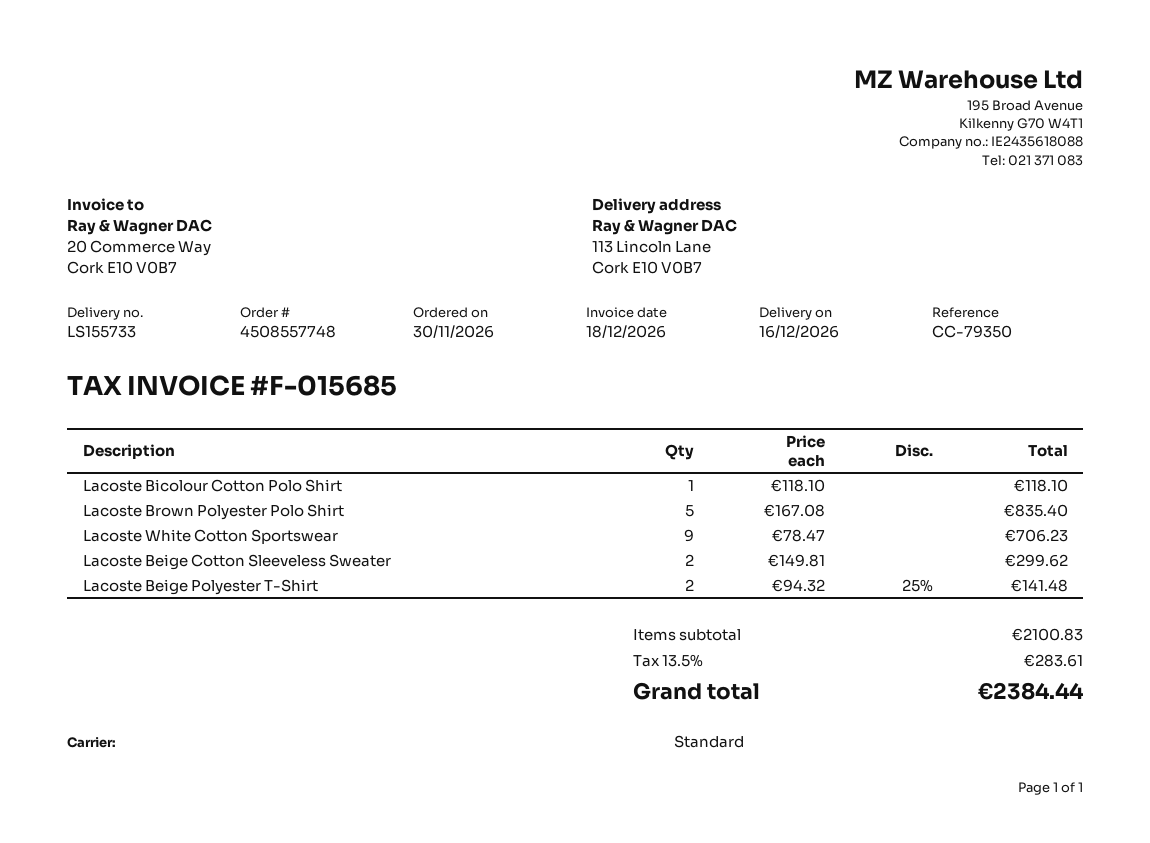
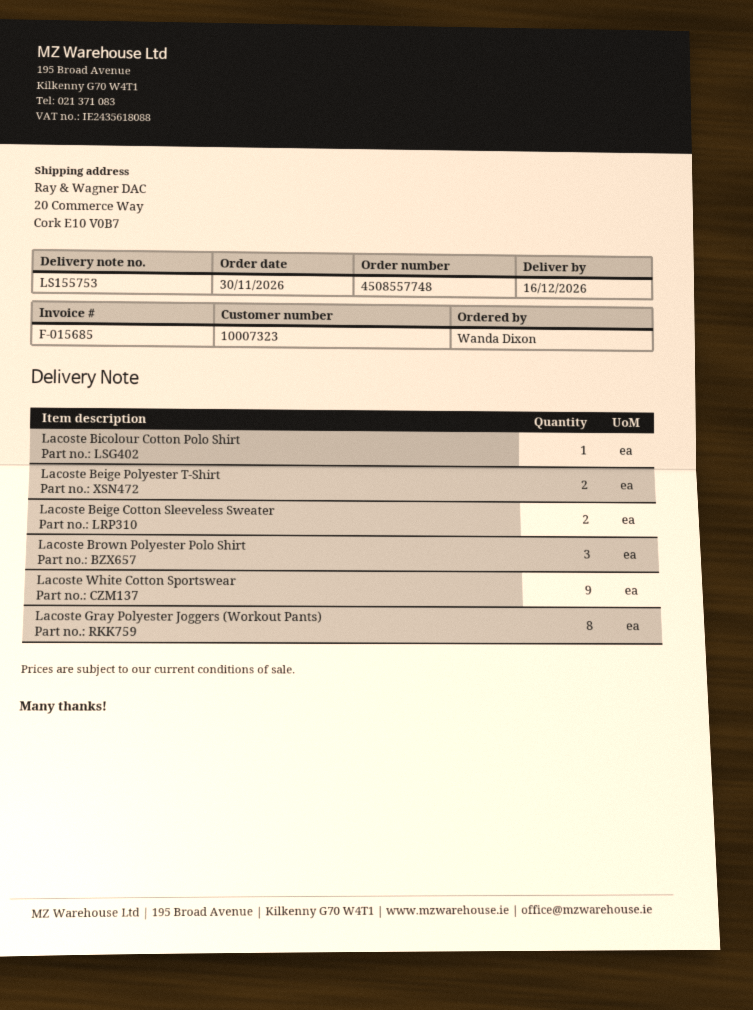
delivery note number: LS155733 -> LS155753
ship to: 113 Lincoln Lane, Cork E10 V0B7 -> 20 Commerce Way, Cork E10 V0B7
Lacoste Brown Polyester Polo Shirt: 5 -> 3
Lacoste Gray Polyester Joggers (Workout Pants): none -> 8

